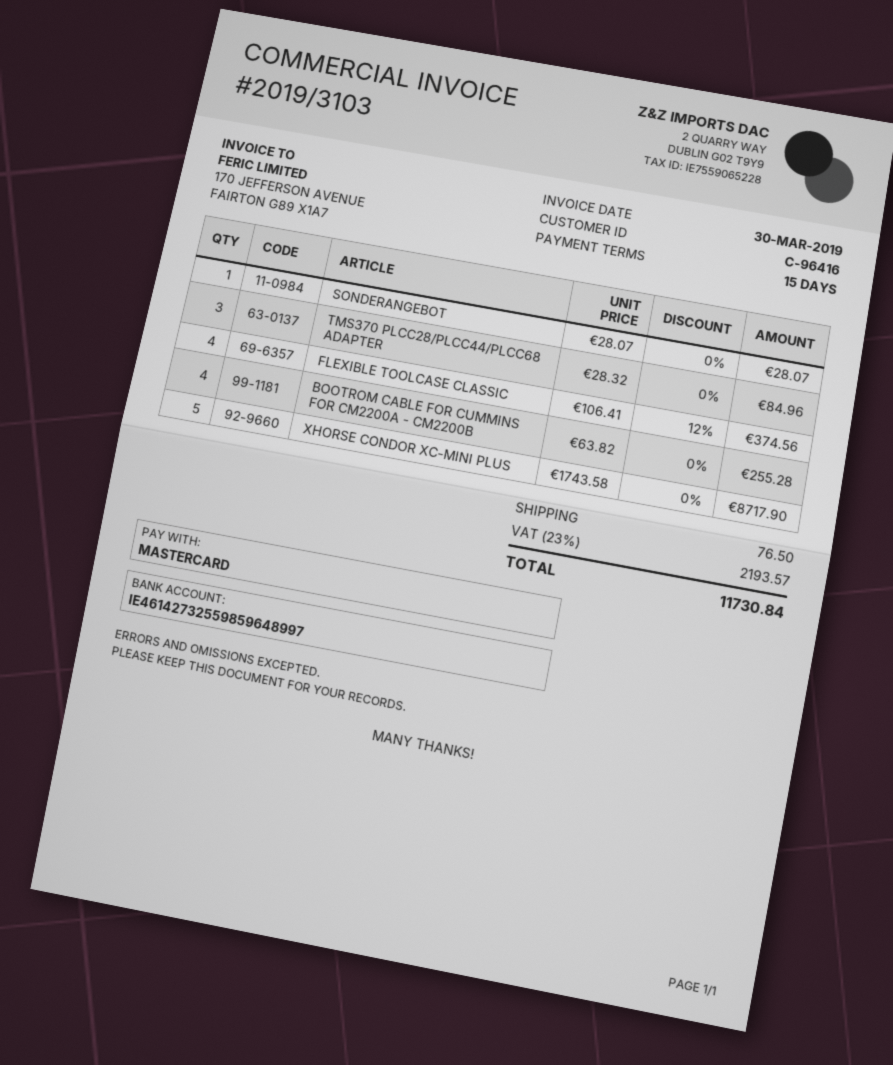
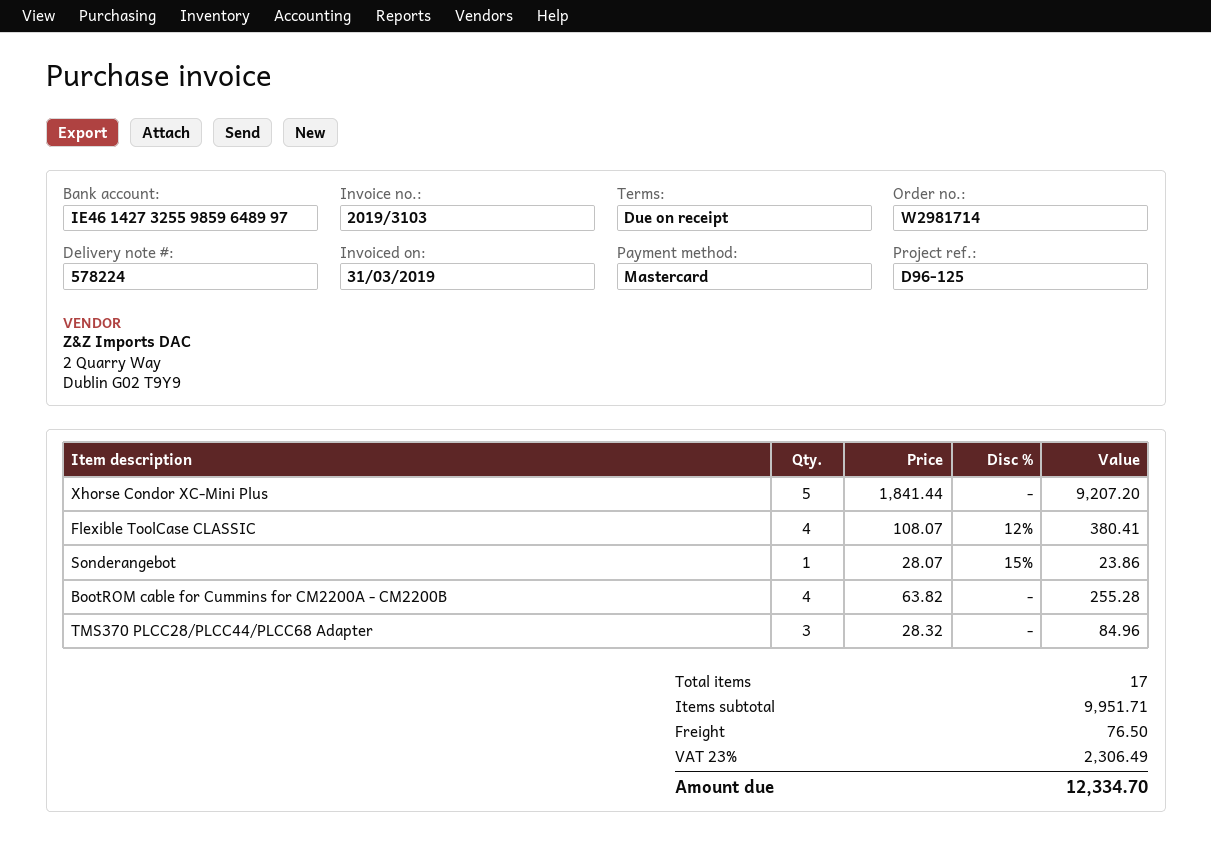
invoice date: 2019-03-30 -> 2019-03-31
payment terms: 15 days -> on receipt
SONDERANGEBOT: 1 x 28.07 = 28.07 -> 1 x 28.07 - 15% = 23.86
FLEXIBLE TOOLCASE CLASSIC: 4 x 106.41 - 12% = 374.56 -> 4 x 108.07 - 12% = 380.41
XHORSE CONDOR XC-MINI PLUS: 5 x 1743.58 = 8717.90 -> 5 x 1841.44 = 9207.20
tax: 23% = 2193.57 -> 23% = 2306.49
total: 11730.84 -> 12334.70

